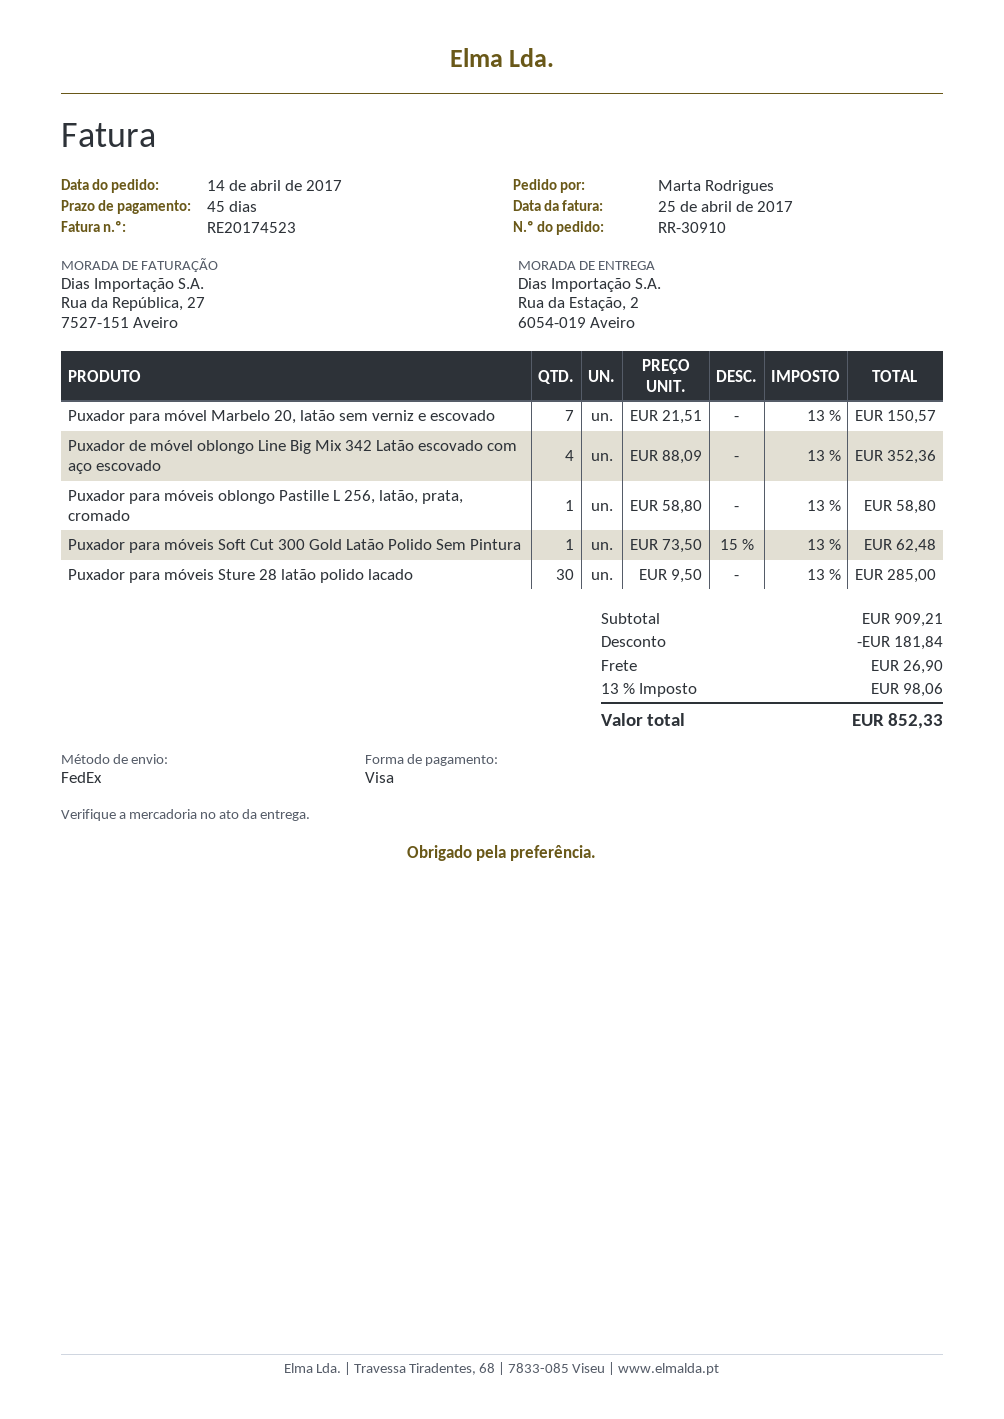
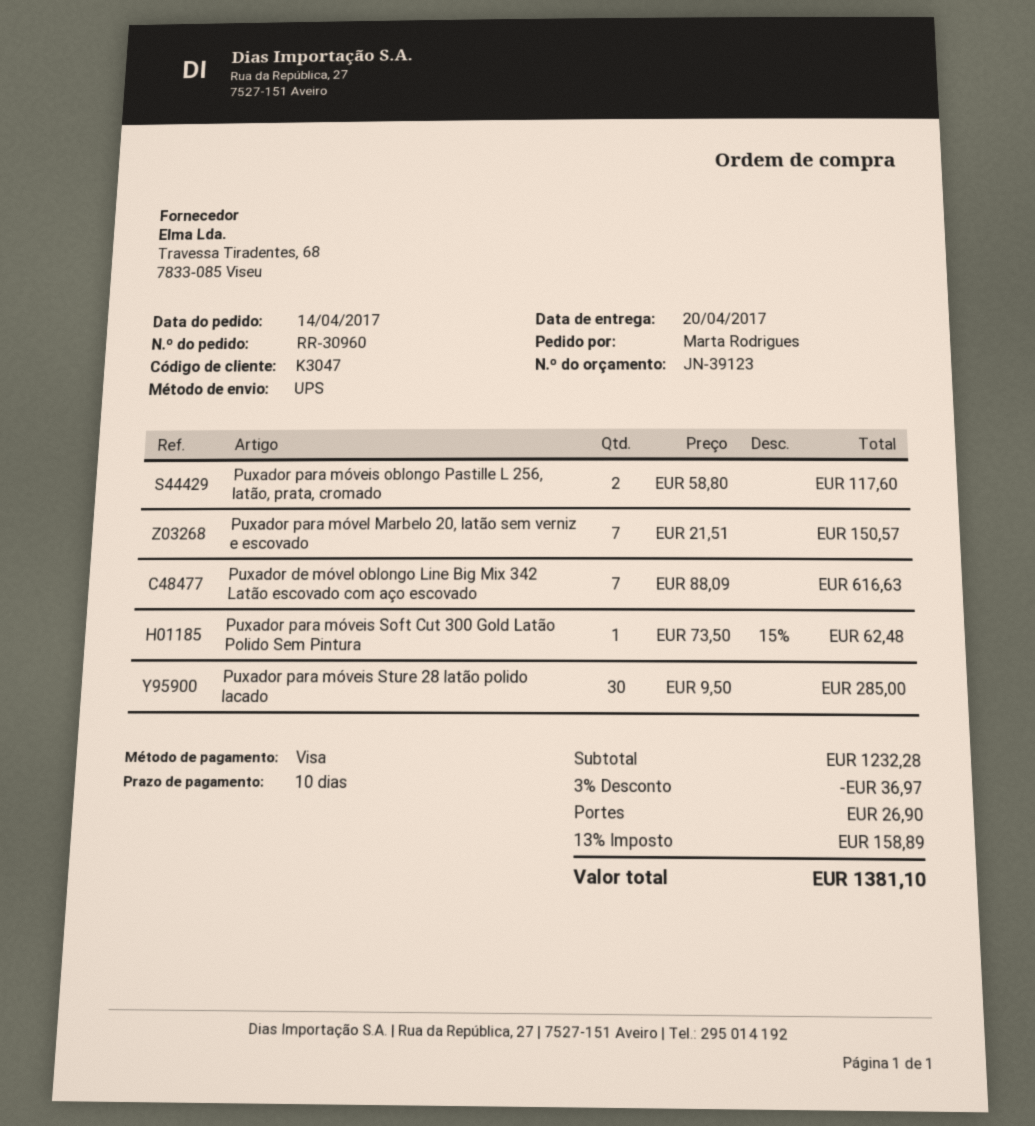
order number: RR-30910 -> RR-30960
payment terms: 45 days -> 10 days
shipping method: FedEx -> UPS
Puxador de móvel oblongo Line Big Mix 342 Latão escovado com aço escovado: 4 x 88.09 = 352.36 -> 7 x 88.09 = 616.63
Puxador para móveis oblongo Pastille L 256, latão, prata, cromado: 1 x 58.80 = 58.80 -> 2 x 58.80 = 117.60
subtotal: 909.21 -> 1232.28
discount: 181.84 -> 36.97
tax: 13% = 98.06 -> 13% = 158.89
total: 852.33 -> 1381.10

